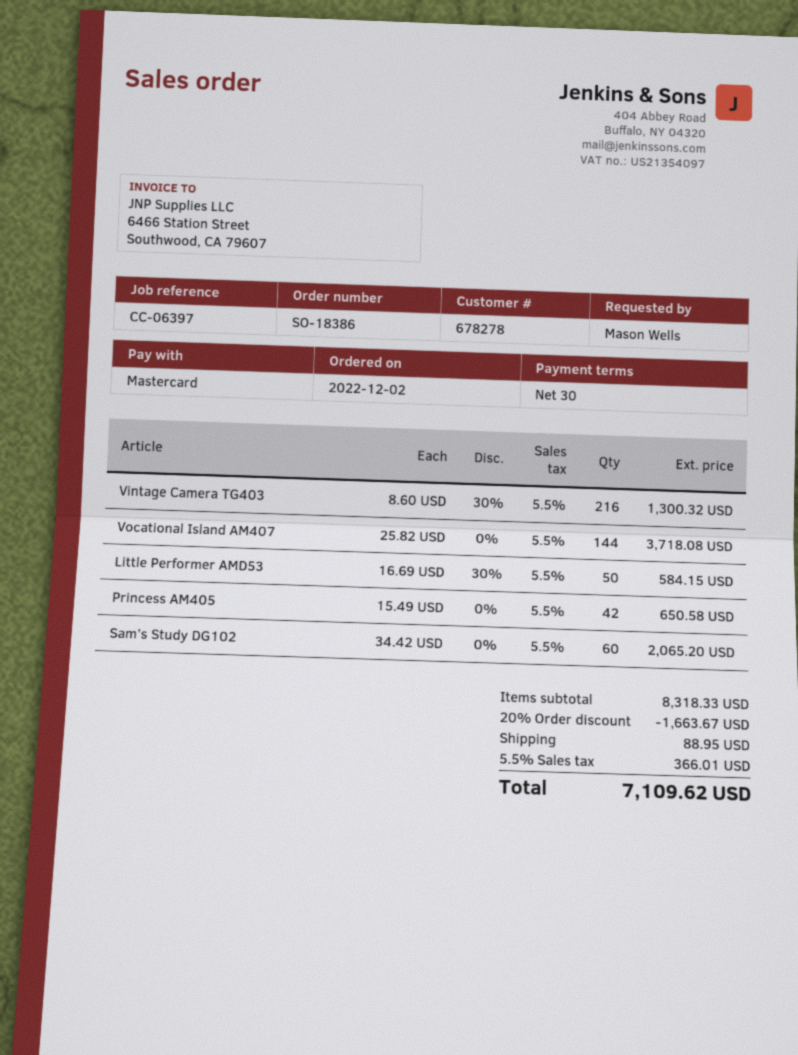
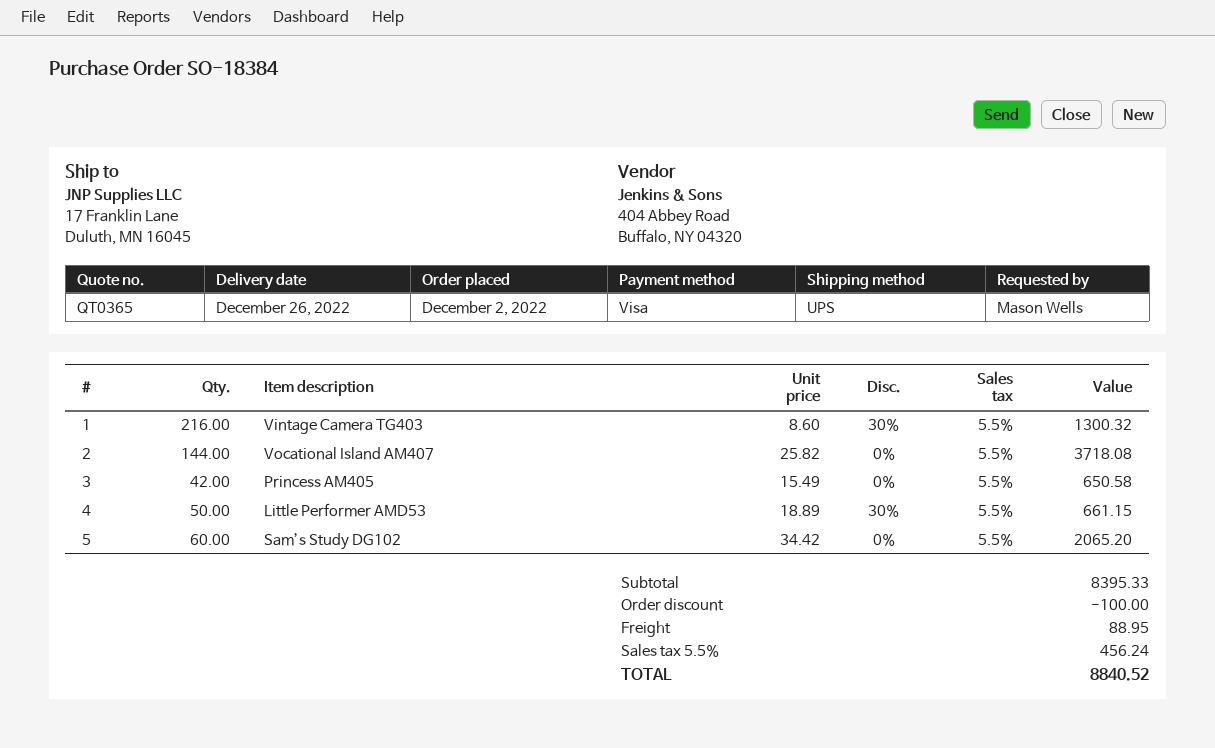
order number: SO-18386 -> SO-18384
payment method: Mastercard -> Visa
Little Performer AMD53: 50 x 16.69 - 30% = 584.15 -> 50 x 18.89 - 30% = 661.15
subtotal: 8318.33 -> 8395.33
discount: 1663.67 -> 100.00
tax: 5.5% = 366.01 -> 5.5% = 456.24
total: 7109.62 -> 8840.52

